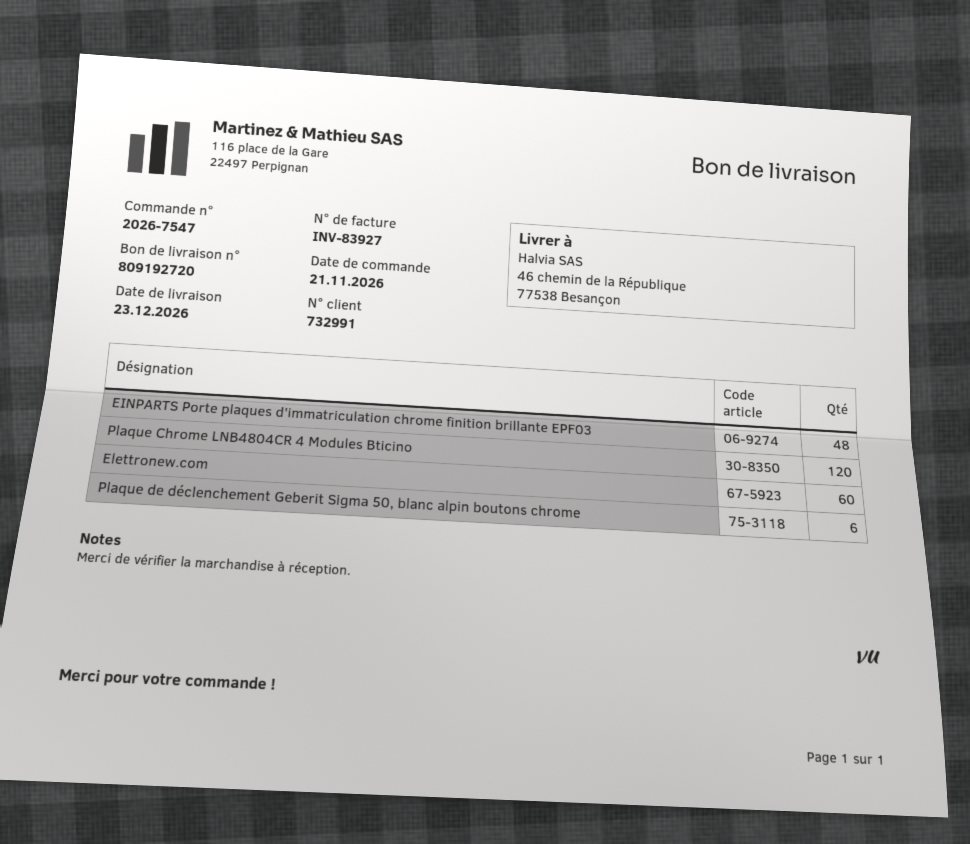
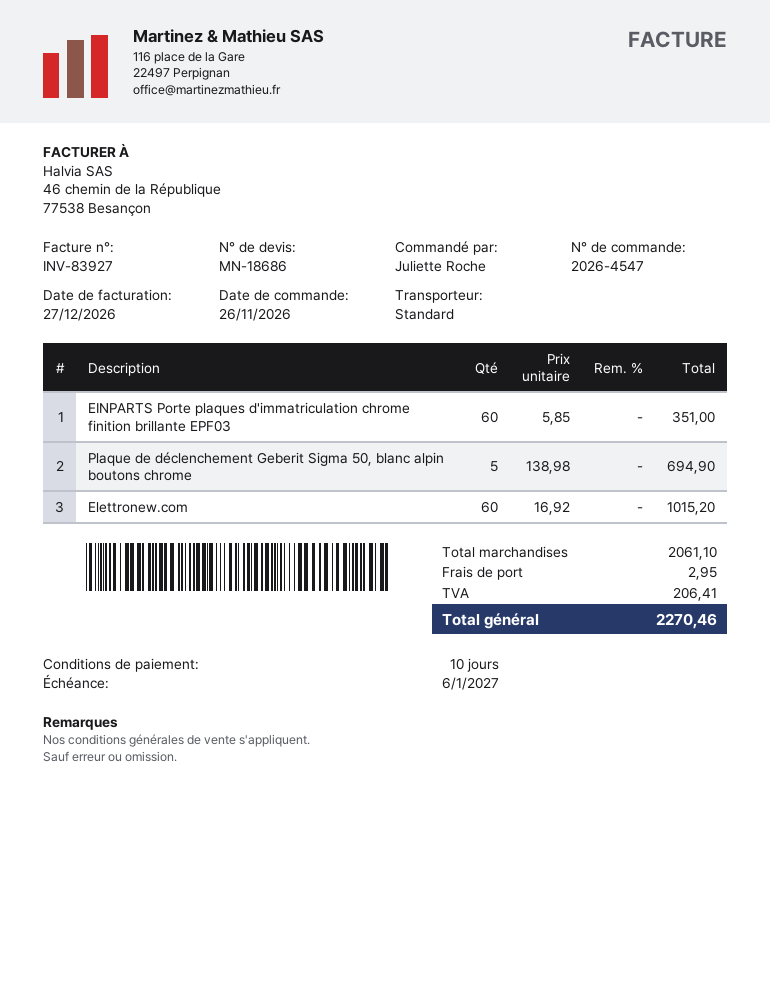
order number: 2026-7547 -> 2026-4547
order date: 2026-11-21 -> 2026-11-26
EINPARTS Porte plaques d'immatriculation chrome finition brillante EPF03: 48 -> 60
Plaque Chrome LNB4804CR 4 Modules Bticino: 120 -> none
Plaque de déclenchement Geberit Sigma 50, blanc alpin boutons chrome: 6 -> 5

